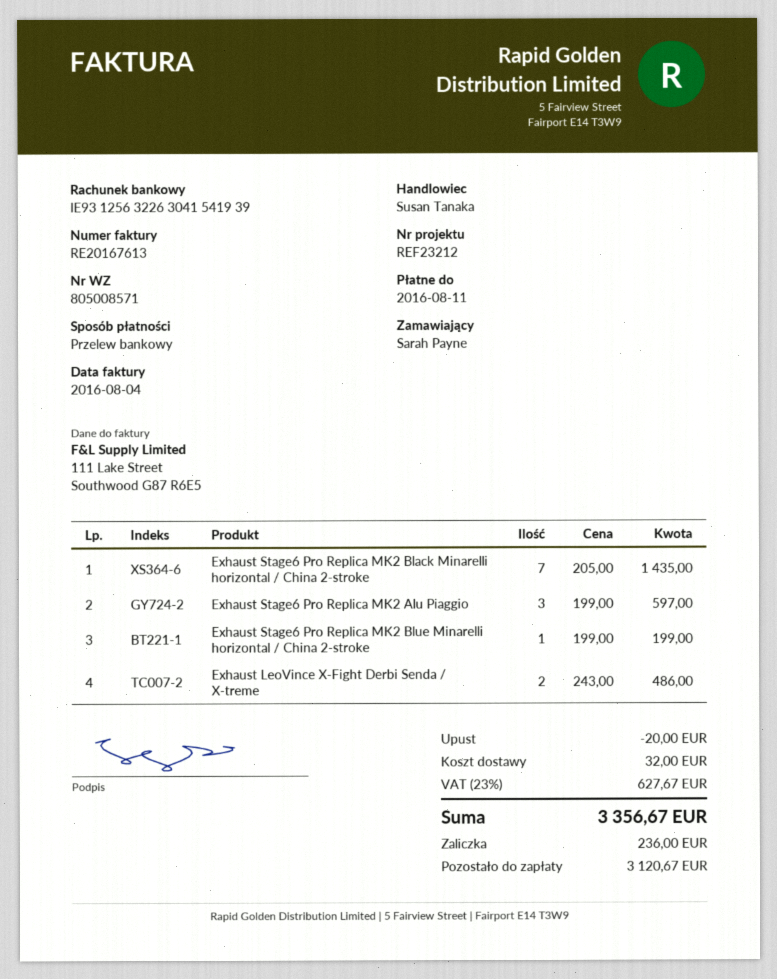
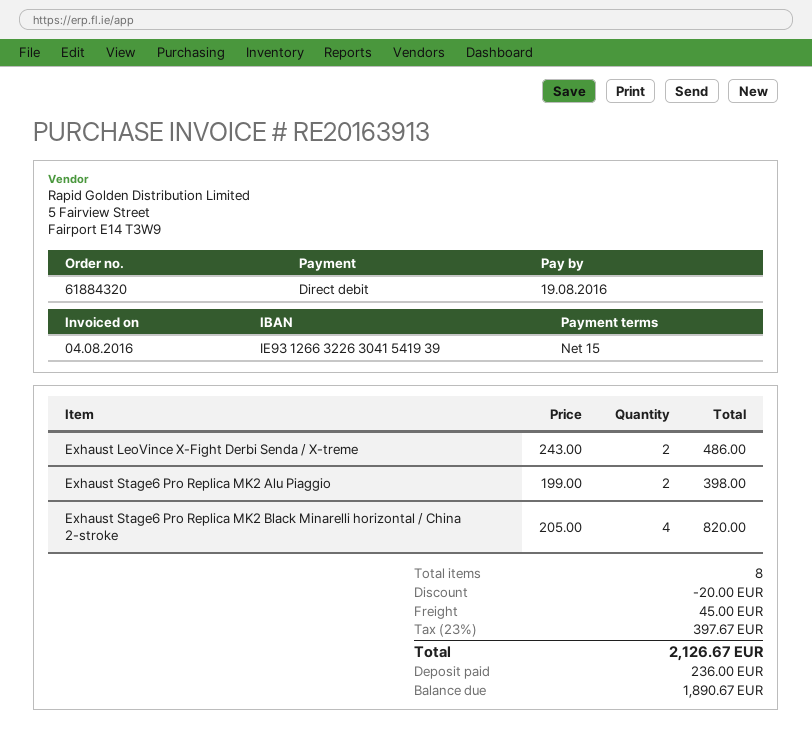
invoice number: RE20167613 -> RE20163913
due date: 2016-08-11 -> 2016-08-19
payment method: bank transfer -> direct debit
bank account: IE93125632263041541939 -> IE93126632263041541939
Exhaust Stage6 Pro Replica MK2 Black Minarelli horizontal / China 2-stroke: 7 x 205.00 = 1435.00 -> 4 x 205.00 = 820.00
Exhaust Stage6 Pro Replica MK2 Alu Piaggio: 3 x 199.00 = 597.00 -> 2 x 199.00 = 398.00
Exhaust Stage6 Pro Replica MK2 Blue Minarelli horizontal / China 2-stroke: 1 x 199.00 = 199.00 -> none
shipping: 32.00 -> 45.00
tax: 23% = 627.67 -> 23% = 397.67
total: 3356.67 -> 2126.67
balance: 3120.67 -> 1890.67

